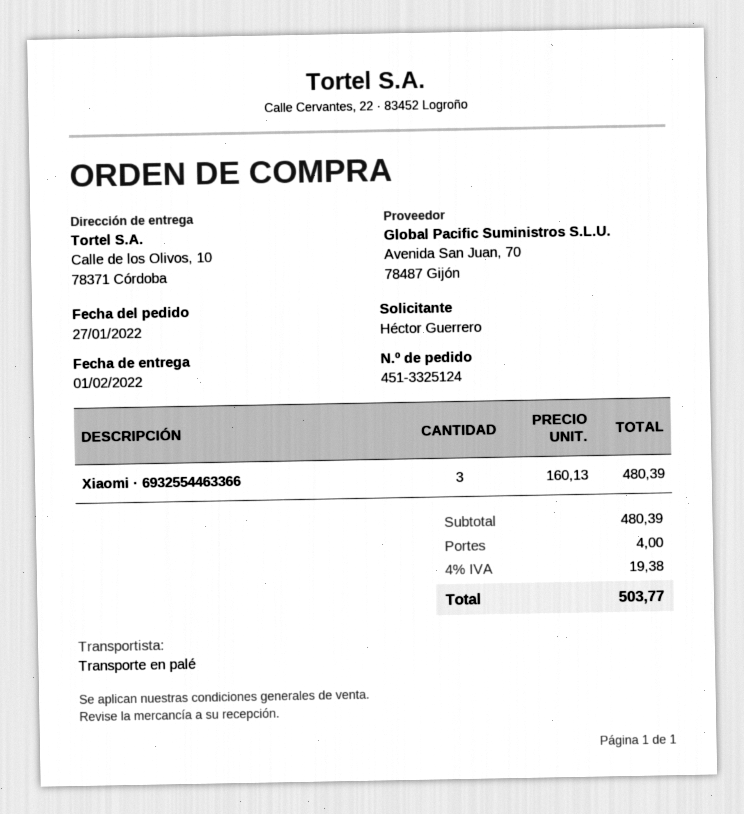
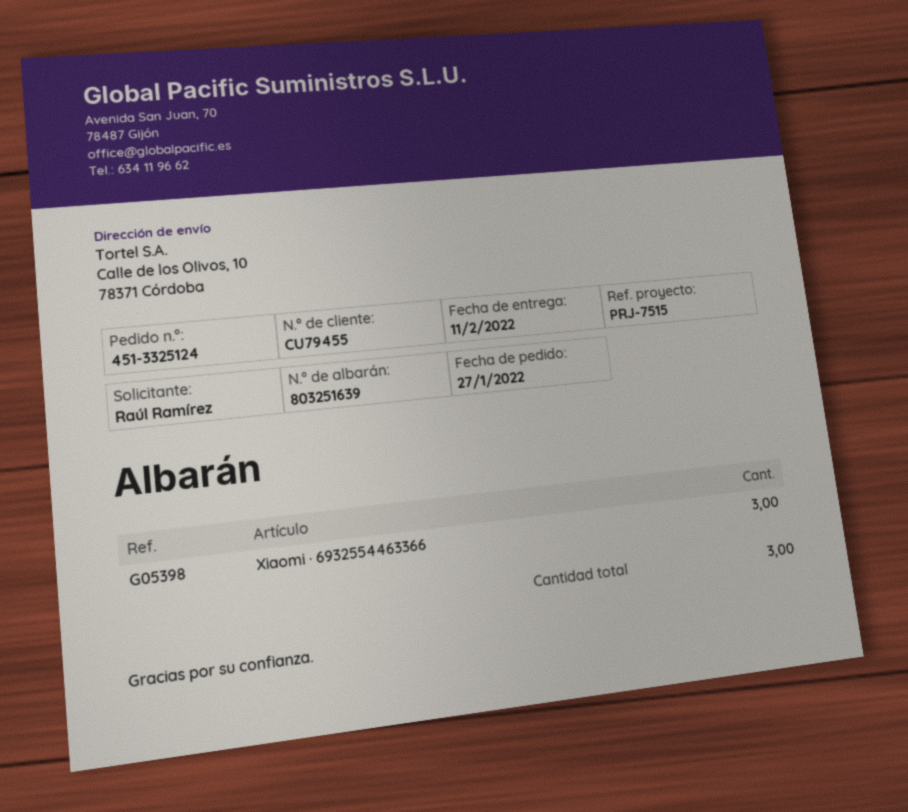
delivery date: 2022-02-01 -> 2022-02-11
ordered by: Héctor Guerrero -> Raúl Ramírez

